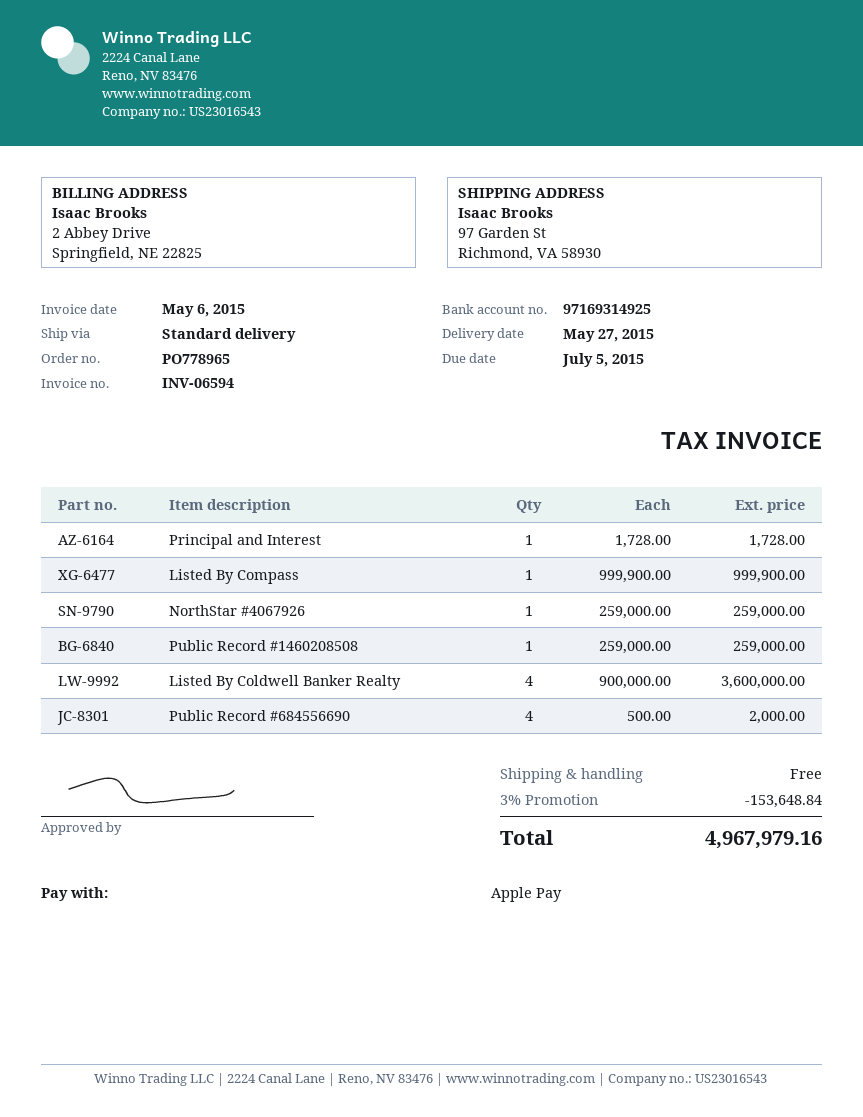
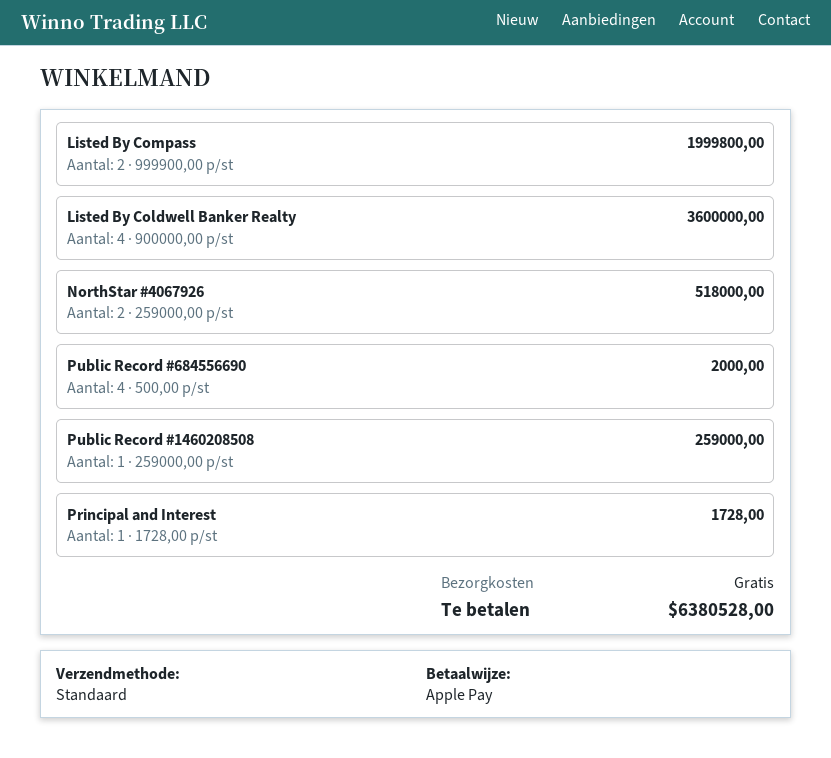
Listed By Compass: 1 x 999900.00 = 999900.00 -> 2 x 999900.00 = 1999800.00
NorthStar #4067926: 1 x 259000.00 = 259000.00 -> 2 x 259000.00 = 518000.00
discount: 3% = 153648.84 -> none
total: 4967979.16 -> 6380528.00

